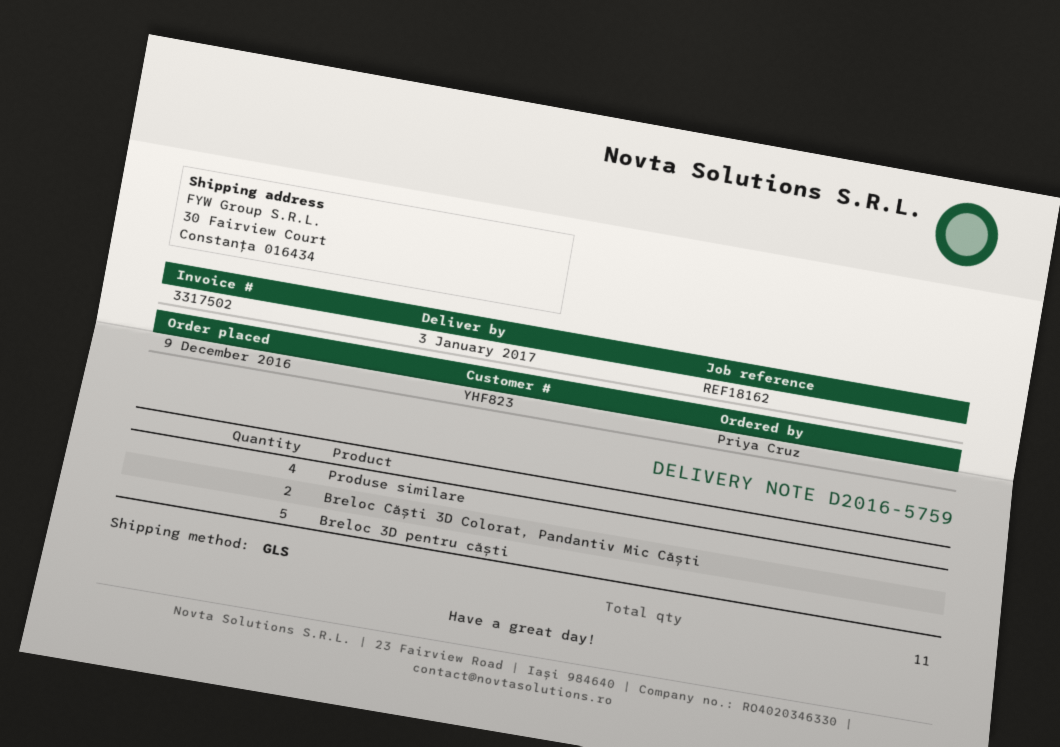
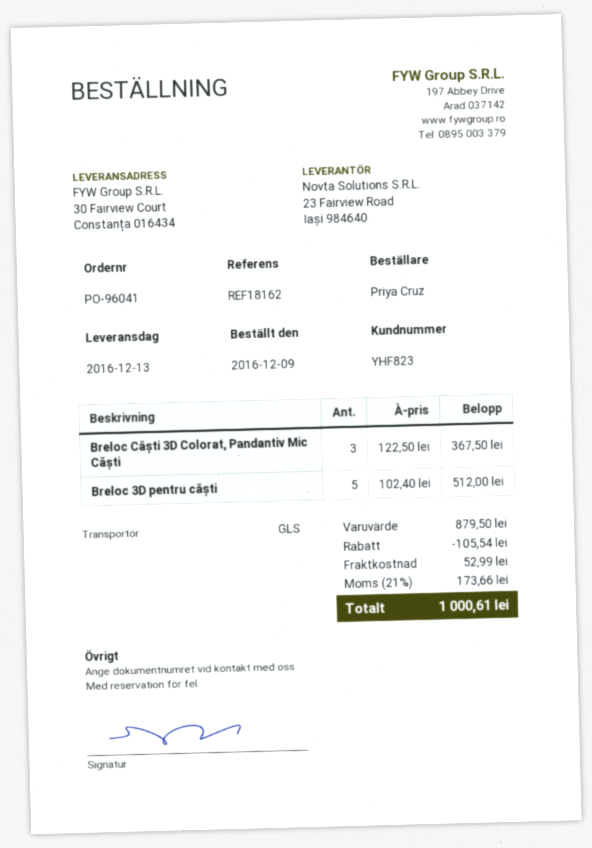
delivery date: 2017-01-03 -> 2016-12-13
Produse similare: 4 -> none
Breloc Căști 3D Colorat, Pandantiv Mic Căști: 2 -> 3

